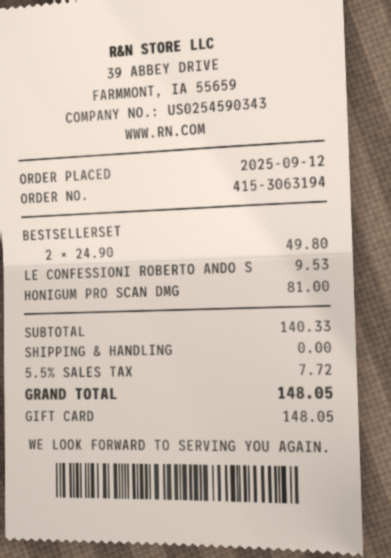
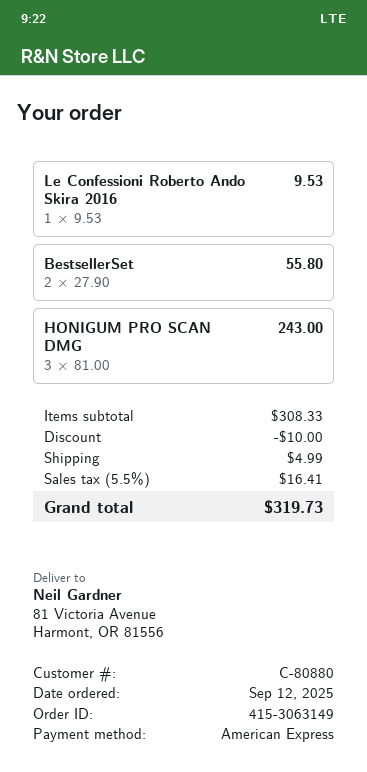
order number: 415-3063194 -> 415-3063149
payment method: gift card -> American Express
BESTSELLERSET: 2 x 24.90 = 49.80 -> 2 x 27.90 = 55.80
HONIGUM PRO SCAN DMG: 1 x 81.00 = 81.00 -> 3 x 81.00 = 243.00
subtotal: 140.33 -> 308.33
discount: none -> 10.00
shipping: 0.00 -> 4.99
tax: 5.5% = 7.72 -> 5.5% = 16.41
total: 148.05 -> 319.73

